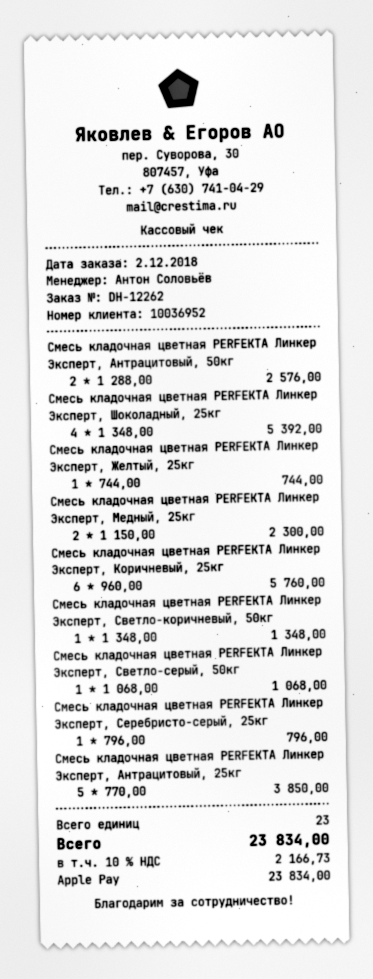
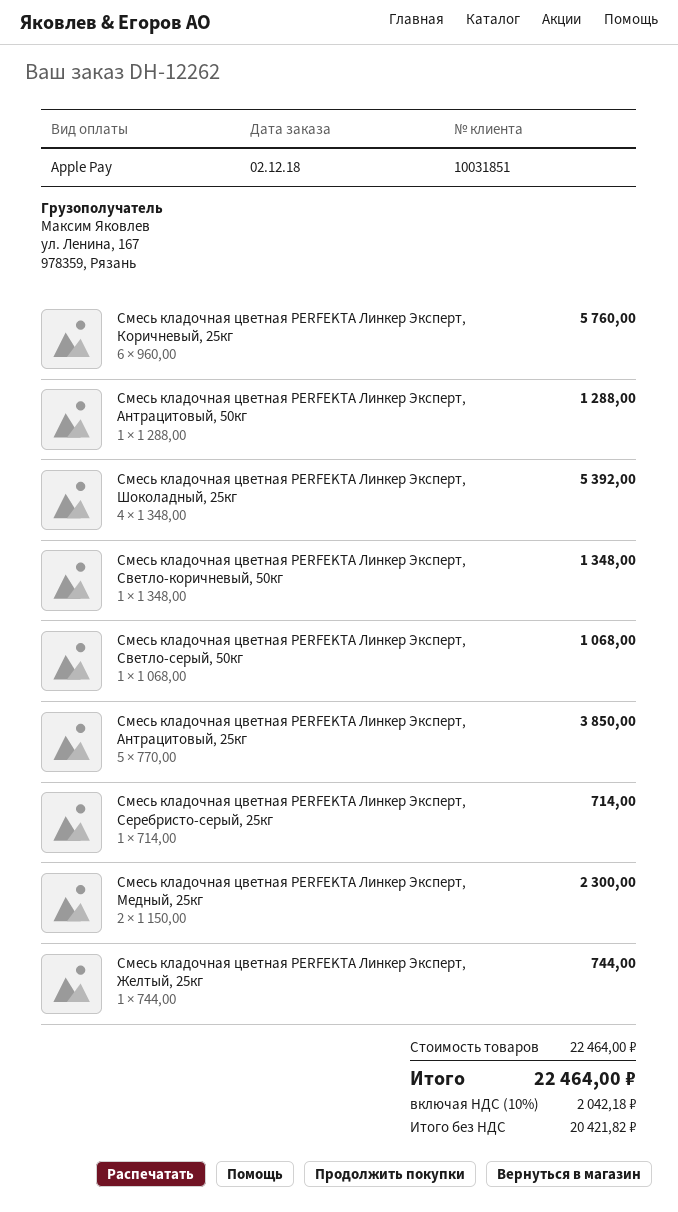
customer number: 10036952 -> 10031851
Смесь кладочная цветная PERFEKTA Линкер Эксперт, Антрацитовый, 50кг: 2 x 1288.00 = 2576.00 -> 1 x 1288.00 = 1288.00
Смесь кладочная цветная PERFEKTA Линкер Эксперт, Серебристо-серый, 25кг: 1 x 796.00 = 796.00 -> 1 x 714.00 = 714.00
tax: 10% = 2166.73 -> 10% = 2042.18
total: 23834.00 -> 22464.00

